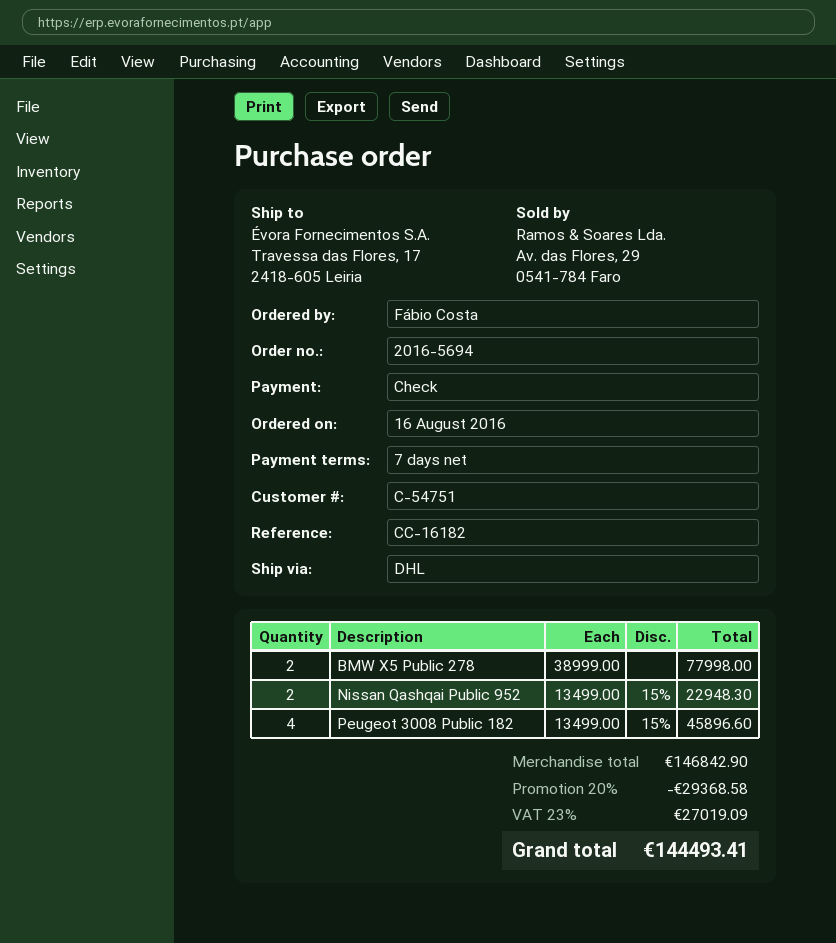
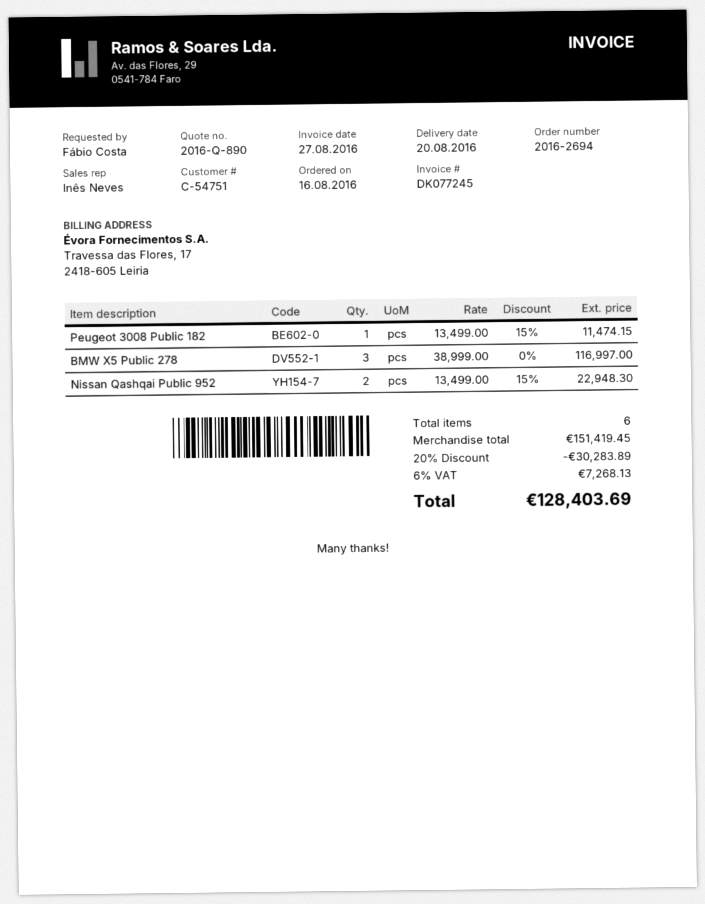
order number: 2016-5694 -> 2016-2694
BMW X5 Public 278: 2 x 38999.00 = 77998.00 -> 3 x 38999.00 = 116997.00
Peugeot 3008 Public 182: 4 x 13499.00 - 15% = 45896.60 -> 1 x 13499.00 - 15% = 11474.15
subtotal: 146842.90 -> 151419.45
discount: 20% = 29368.58 -> 20% = 30283.89
tax: 23% = 27019.09 -> 6% = 7268.13
total: 144493.41 -> 128403.69

